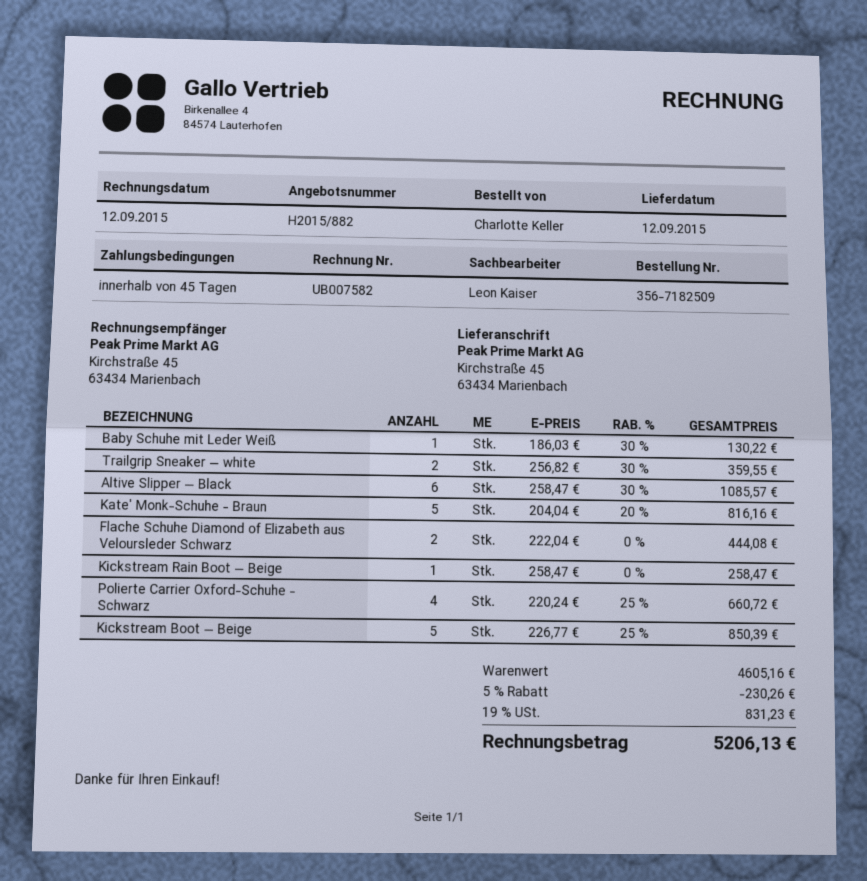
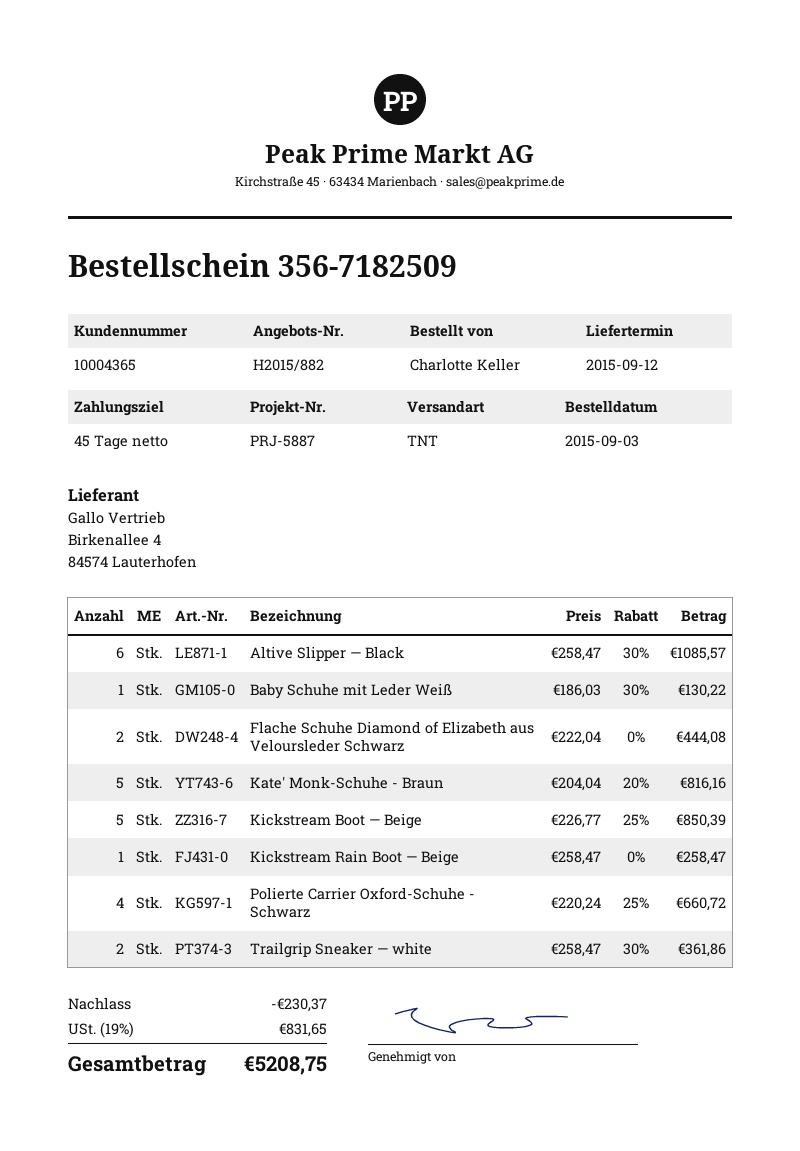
Trailgrip Sneaker — white: 2 x 256.82 - 30% = 359.55 -> 2 x 258.47 - 30% = 361.86
discount: 230.26 -> 230.37
tax: 19% = 831.23 -> 19% = 831.65
total: 5206.13 -> 5208.75

